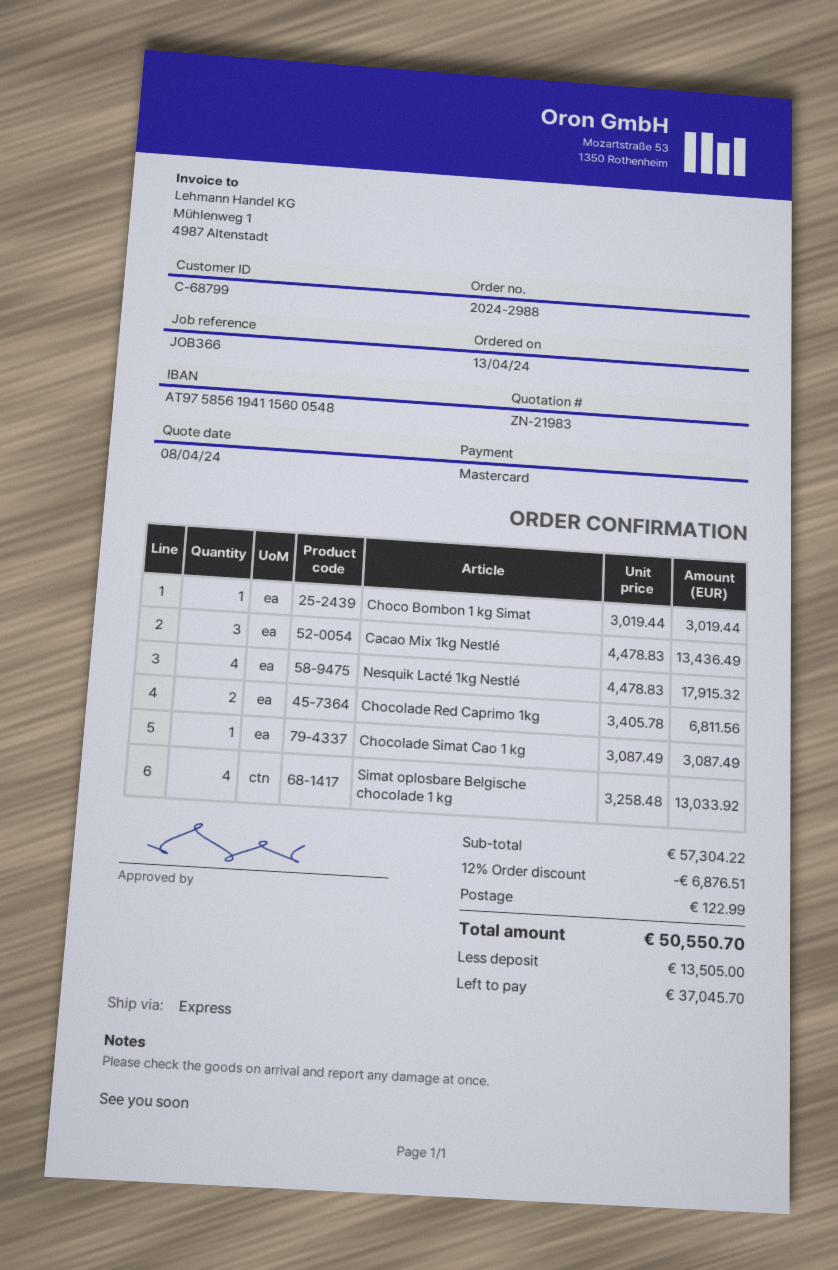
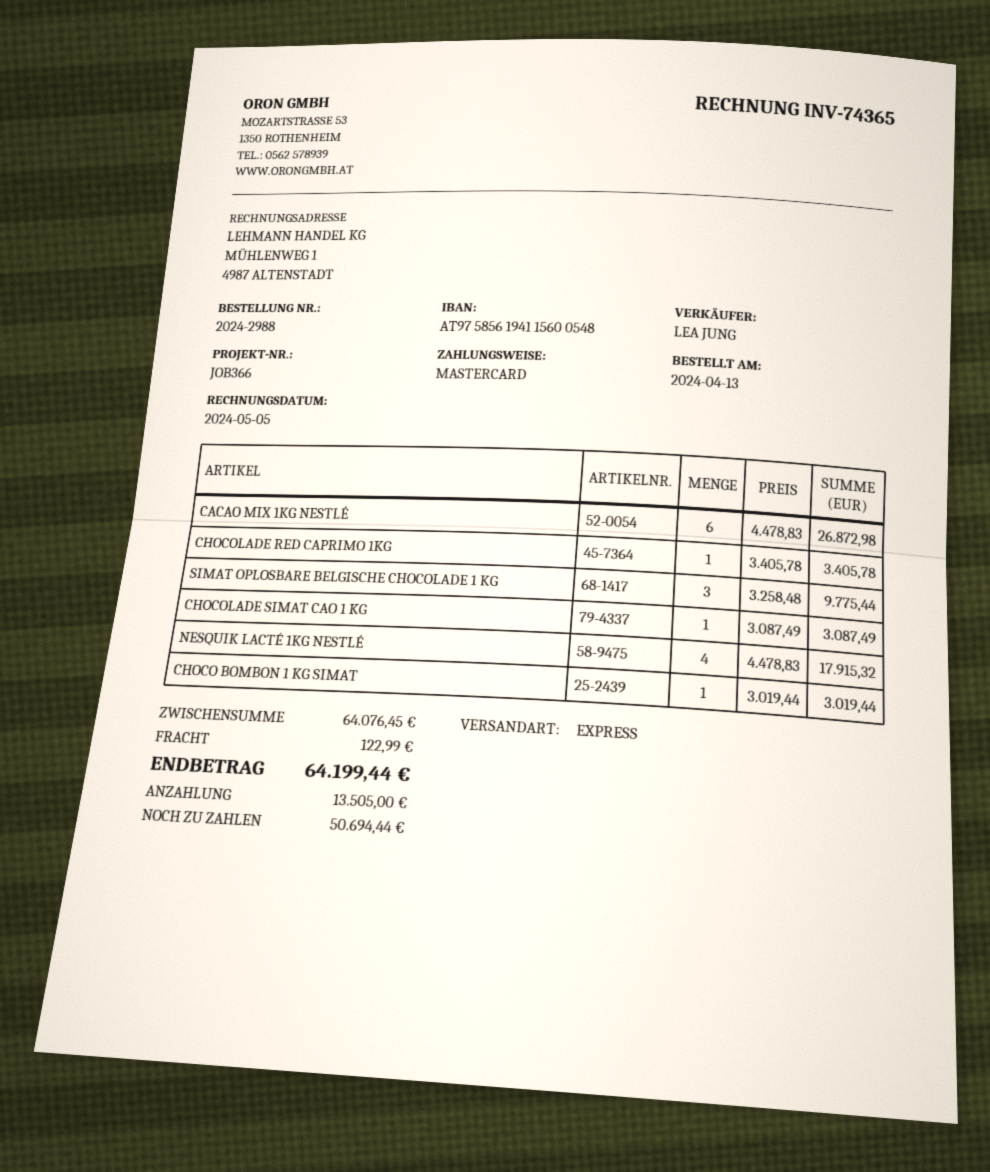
Cacao Mix 1kg Nestlé: 3 x 4478.83 = 13436.49 -> 6 x 4478.83 = 26872.98
Chocolade Red Caprimo 1kg: 2 x 3405.78 = 6811.56 -> 1 x 3405.78 = 3405.78
Simat oplosbare Belgische chocolade 1 kg: 4 x 3258.48 = 13033.92 -> 3 x 3258.48 = 9775.44
subtotal: 57304.22 -> 64076.45
discount: 12% = 6876.51 -> none
total: 50550.70 -> 64199.44
balance: 37045.70 -> 50694.44

